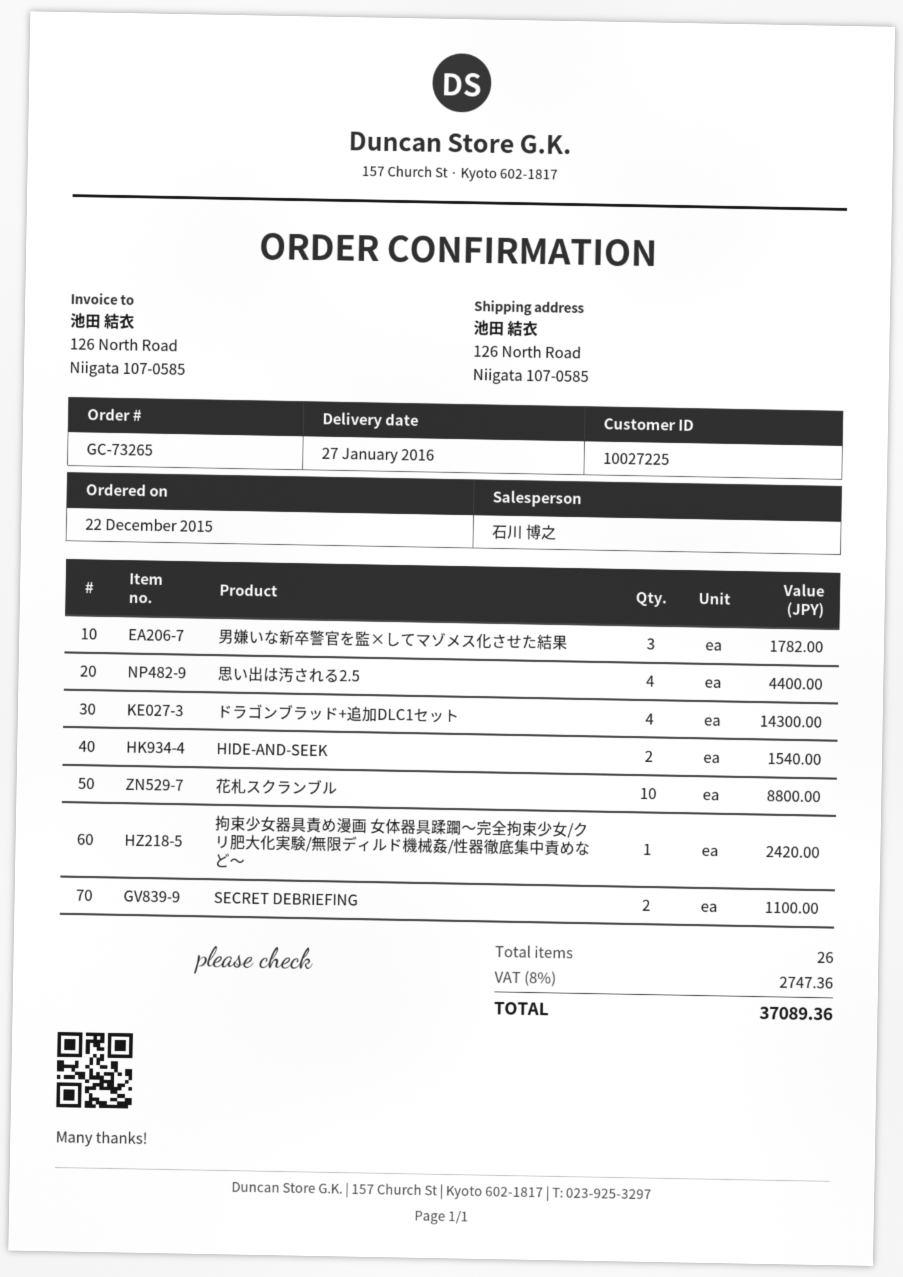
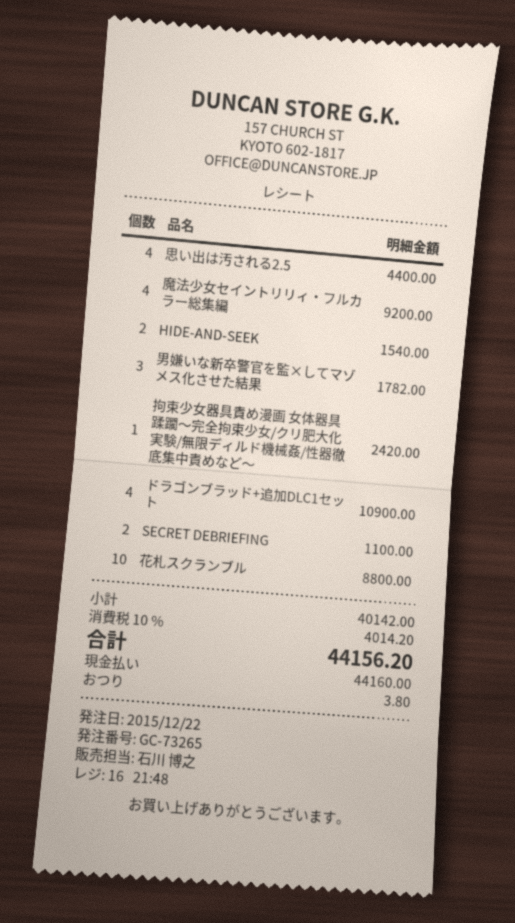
ドラゴンブラッド+追加DLC1セット: 4 for 14300.00 -> 4 for 10900.00
魔法少女セイントリリィ・フルカラー総集編: none -> 4 for 9200.00
tax: 8% = 2747.36 -> 10% = 4014.20
total: 37089.36 -> 44156.20

